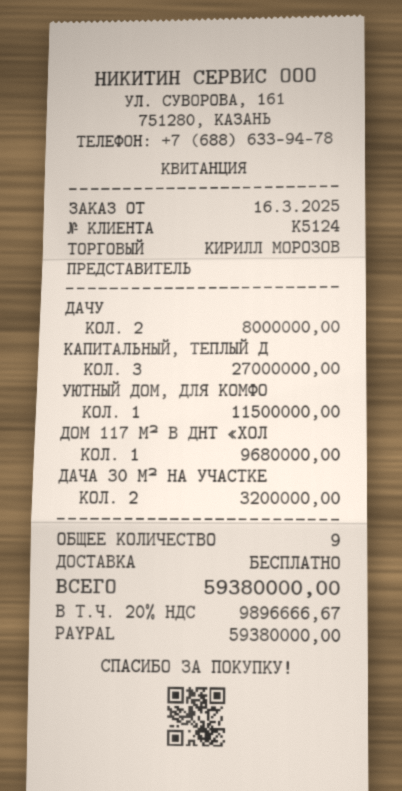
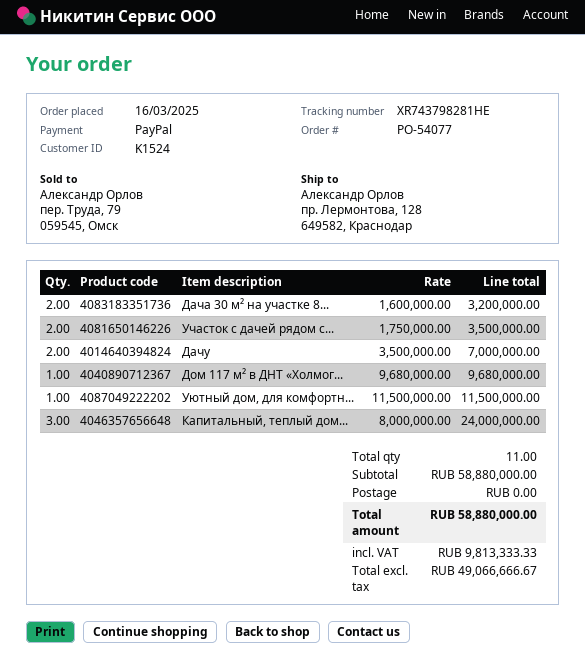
customer number: K5124 -> K1524
ДАЧУ: 2 for 8000000.00 -> 2 for 7000000.00
КАПИТАЛЬНЫЙ, ТЕПЛЫЙ Д: 3 for 27000000.00 -> 3 for 24000000.00
Участок с дачей рядом с...: none -> 2 for 3500000.00
total quantity: 9 -> 11
tax: 9896666.67 -> 9813333.33
total: 59380000.00 -> 58880000.00

